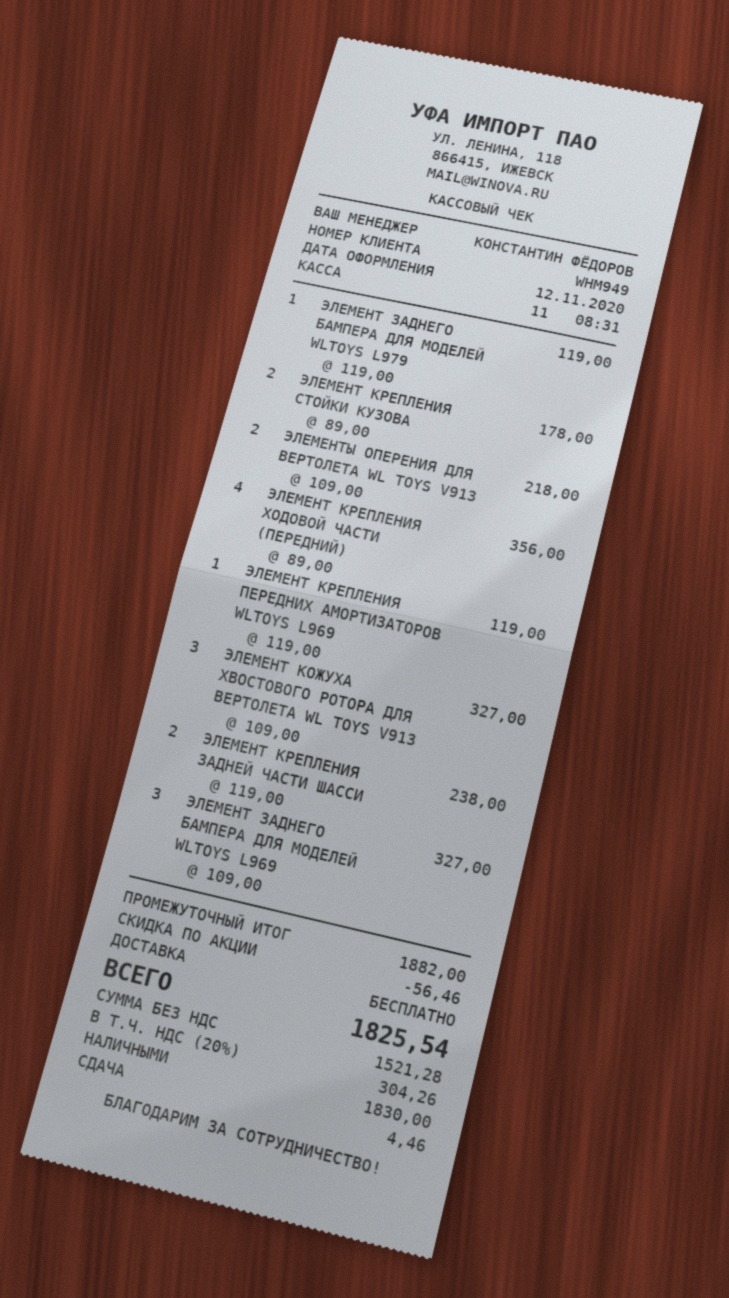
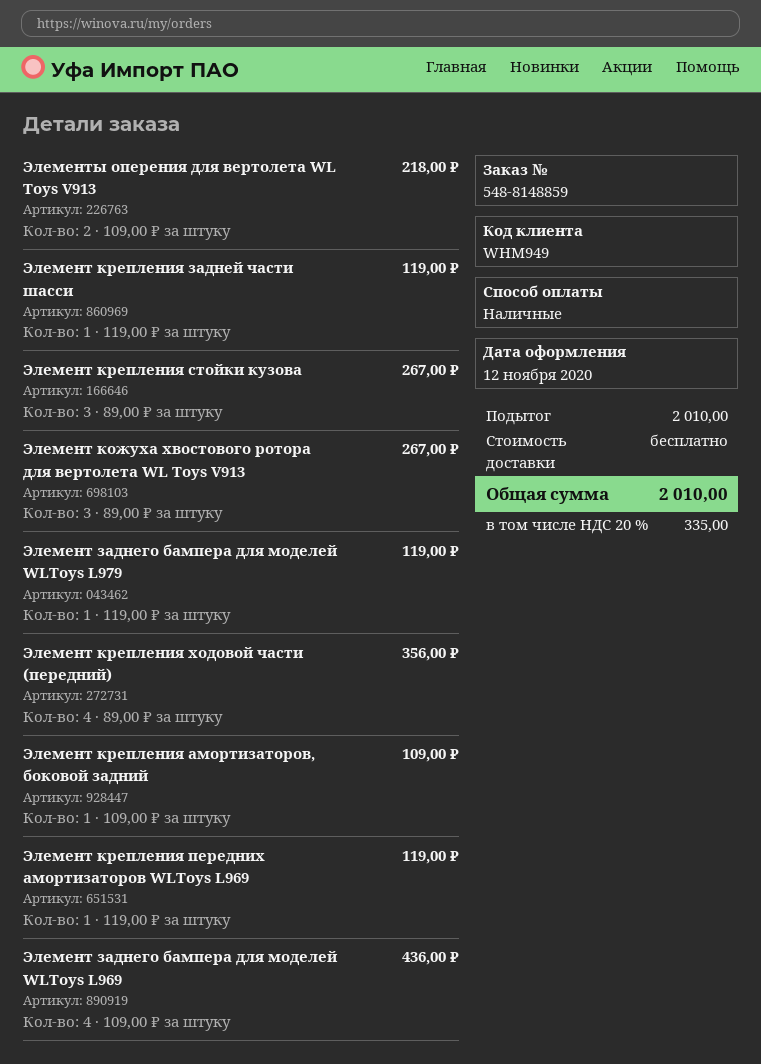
ЭЛЕМЕНТ КРЕПЛЕНИЯ СТОЙКИ КУЗОВА: 2 x 89.00 = 178.00 -> 3 x 89.00 = 267.00
ЭЛЕМЕНТ КОЖУХА ХВОСТОВОГО РОТОРА ДЛЯ ВЕРТОЛЕТА WL TOYS V913: 3 x 109.00 = 327.00 -> 3 x 89.00 = 267.00
ЭЛЕМЕНТ КРЕПЛЕНИЯ ЗАДНЕЙ ЧАСТИ ШАССИ: 2 x 119.00 = 238.00 -> 1 x 119.00 = 119.00
ЭЛЕМЕНТ ЗАДНЕГО БАМПЕРА ДЛЯ МОДЕЛЕЙ WLTOYS L969: 3 x 109.00 = 327.00 -> 4 x 109.00 = 436.00
Элемент крепления амортизаторов, боковой задний: none -> 1 x 109.00 = 109.00
subtotal: 1882.00 -> 2010.00
discount: 56.46 -> none
tax: 20% = 304.26 -> 20% = 335.00
total: 1825.54 -> 2010.00

